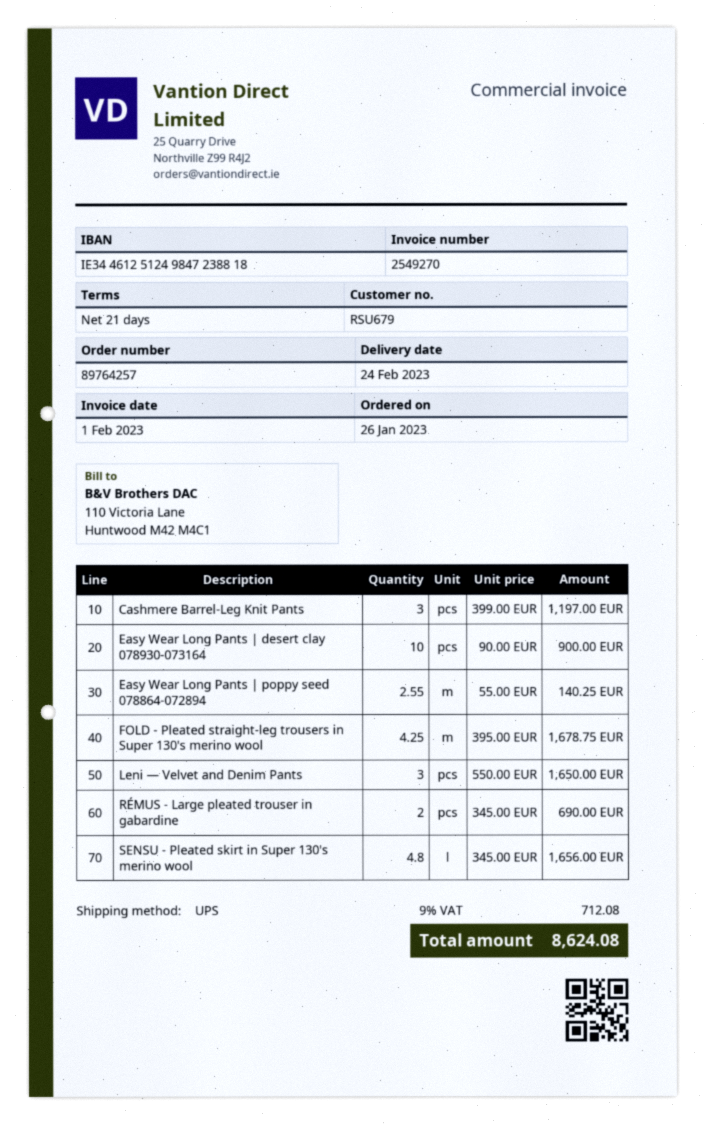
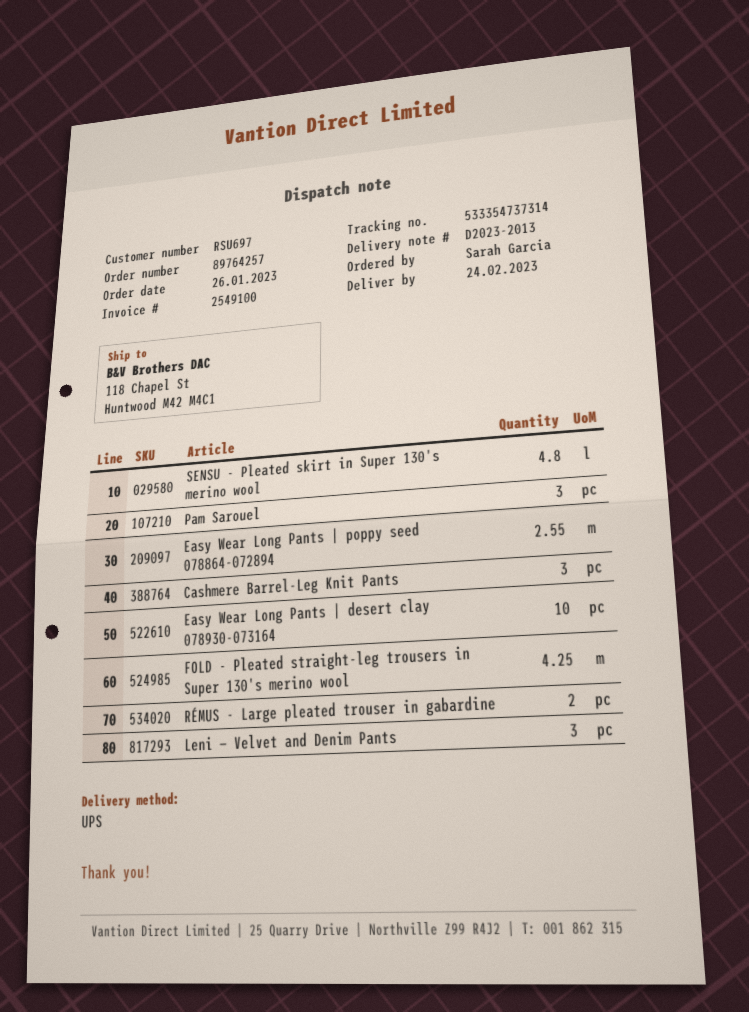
invoice number: 2549270 -> 2549100
customer number: RSU679 -> RSU697
Pam Sarouel: none -> 3

